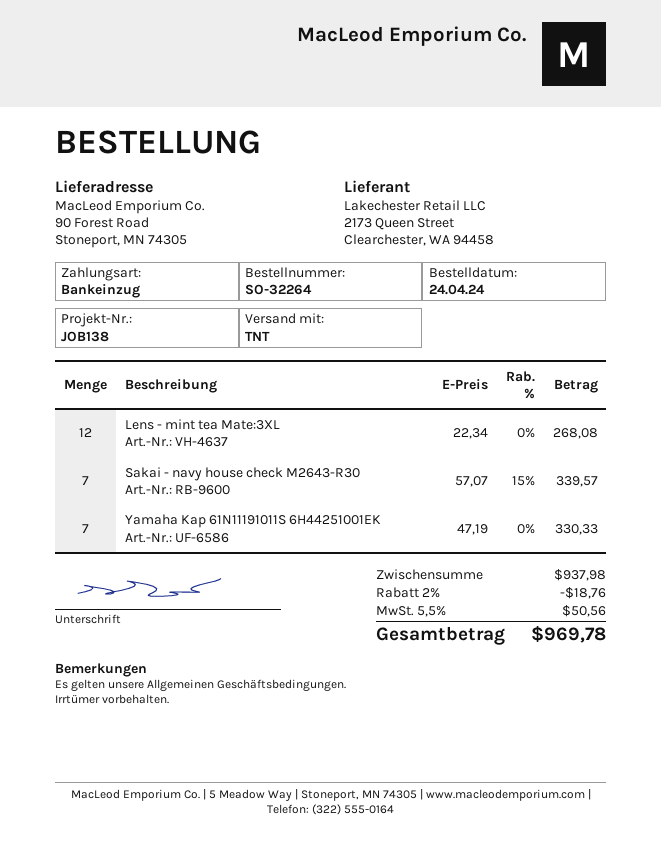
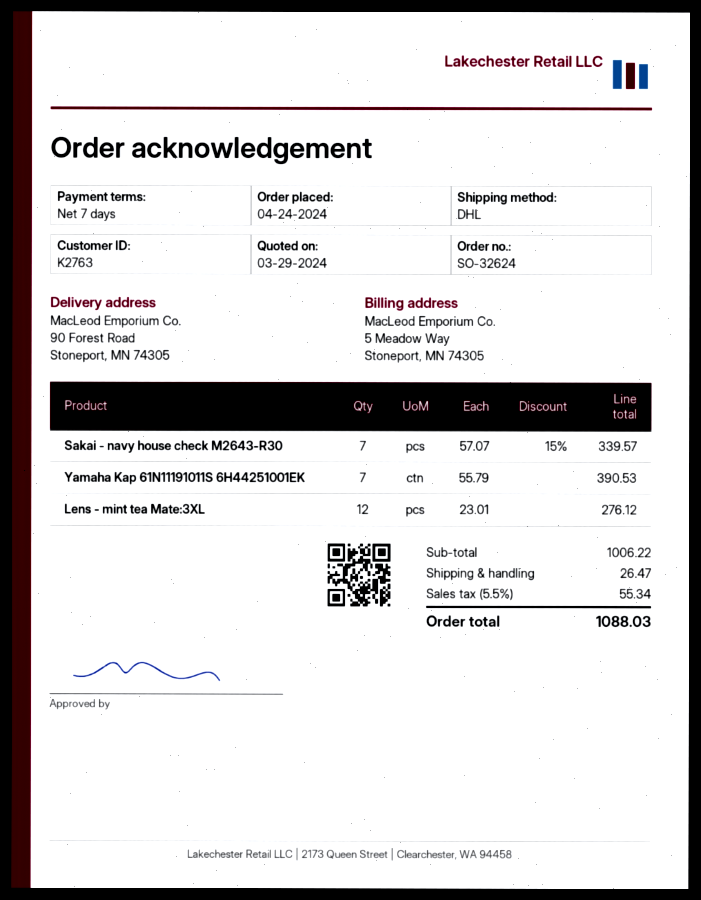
order number: SO-32264 -> SO-32624
shipping method: TNT -> DHL
Lens - mint tea Mate:3XL: 12 x 22.34 = 268.08 -> 12 x 23.01 = 276.12
Yamaha Kap 61N11191011S 6H44251001EK: 7 x 47.19 = 330.33 -> 7 x 55.79 = 390.53
subtotal: 937.98 -> 1006.22
discount: 2% = 18.76 -> none
shipping: none -> 26.47
tax: 5.5% = 50.56 -> 5.5% = 55.34
total: 969.78 -> 1088.03

